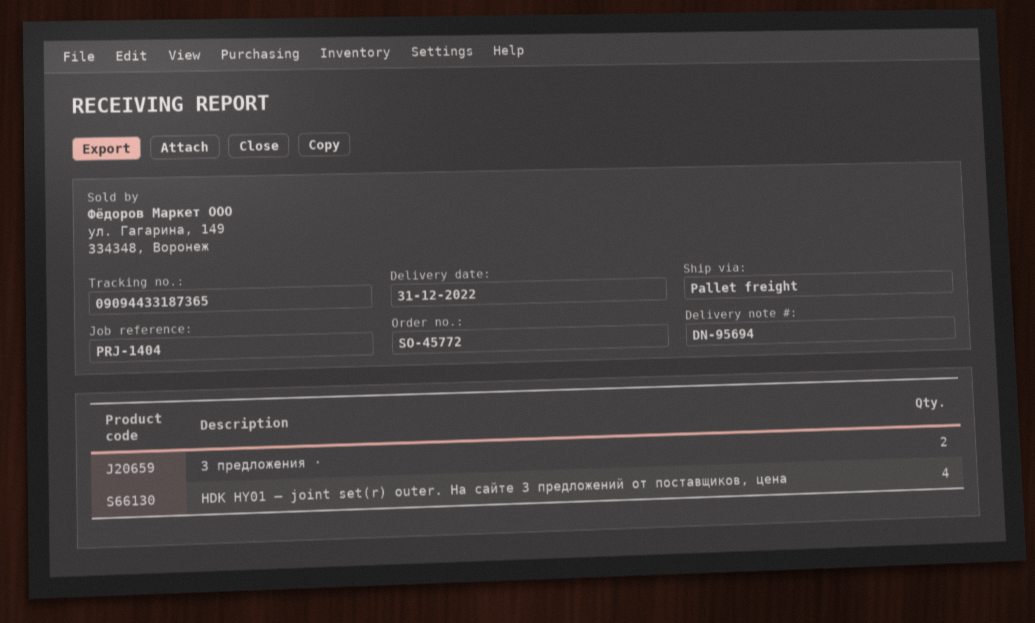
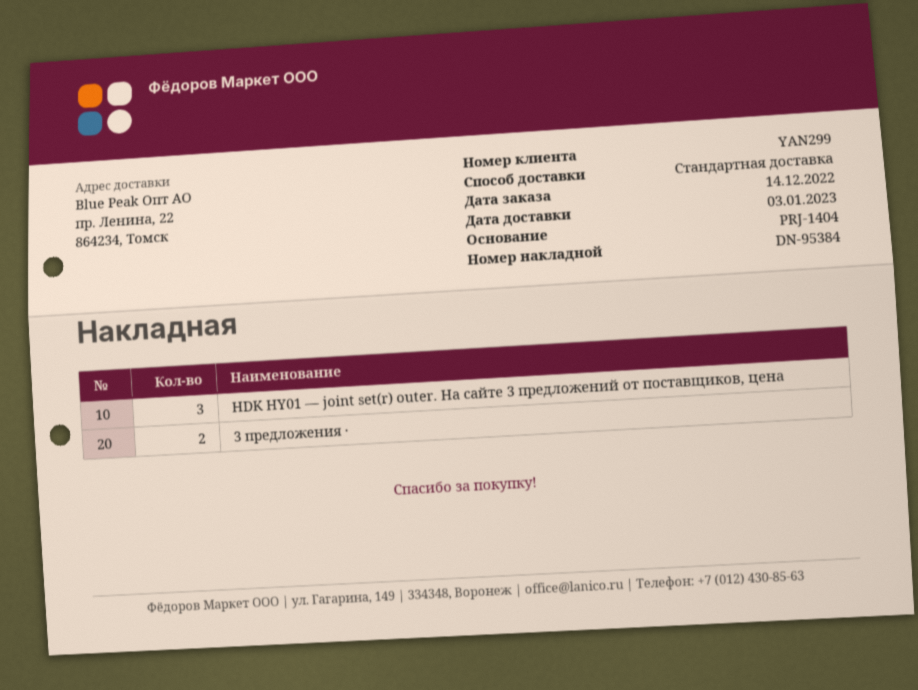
delivery note number: DN-95694 -> DN-95384
delivery date: 2022-12-31 -> 2023-01-03
shipping method: pallet freight -> standard
HDK HY01 — joint set(r) outer. На сайте 3 предложений от поставщиков, цена: 4 -> 3

